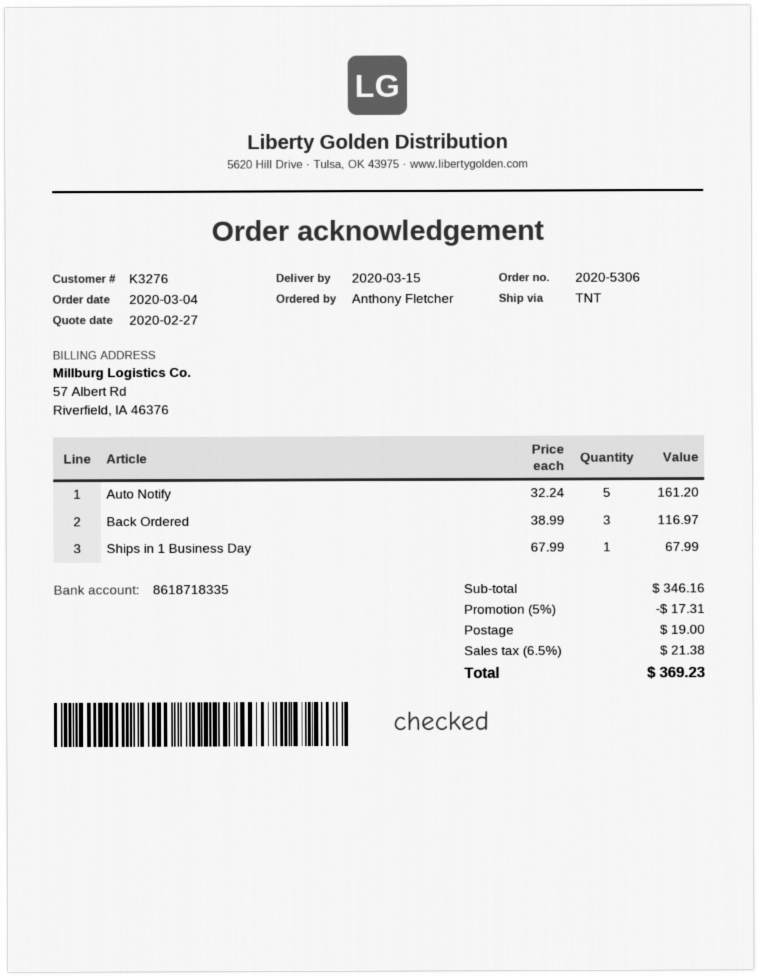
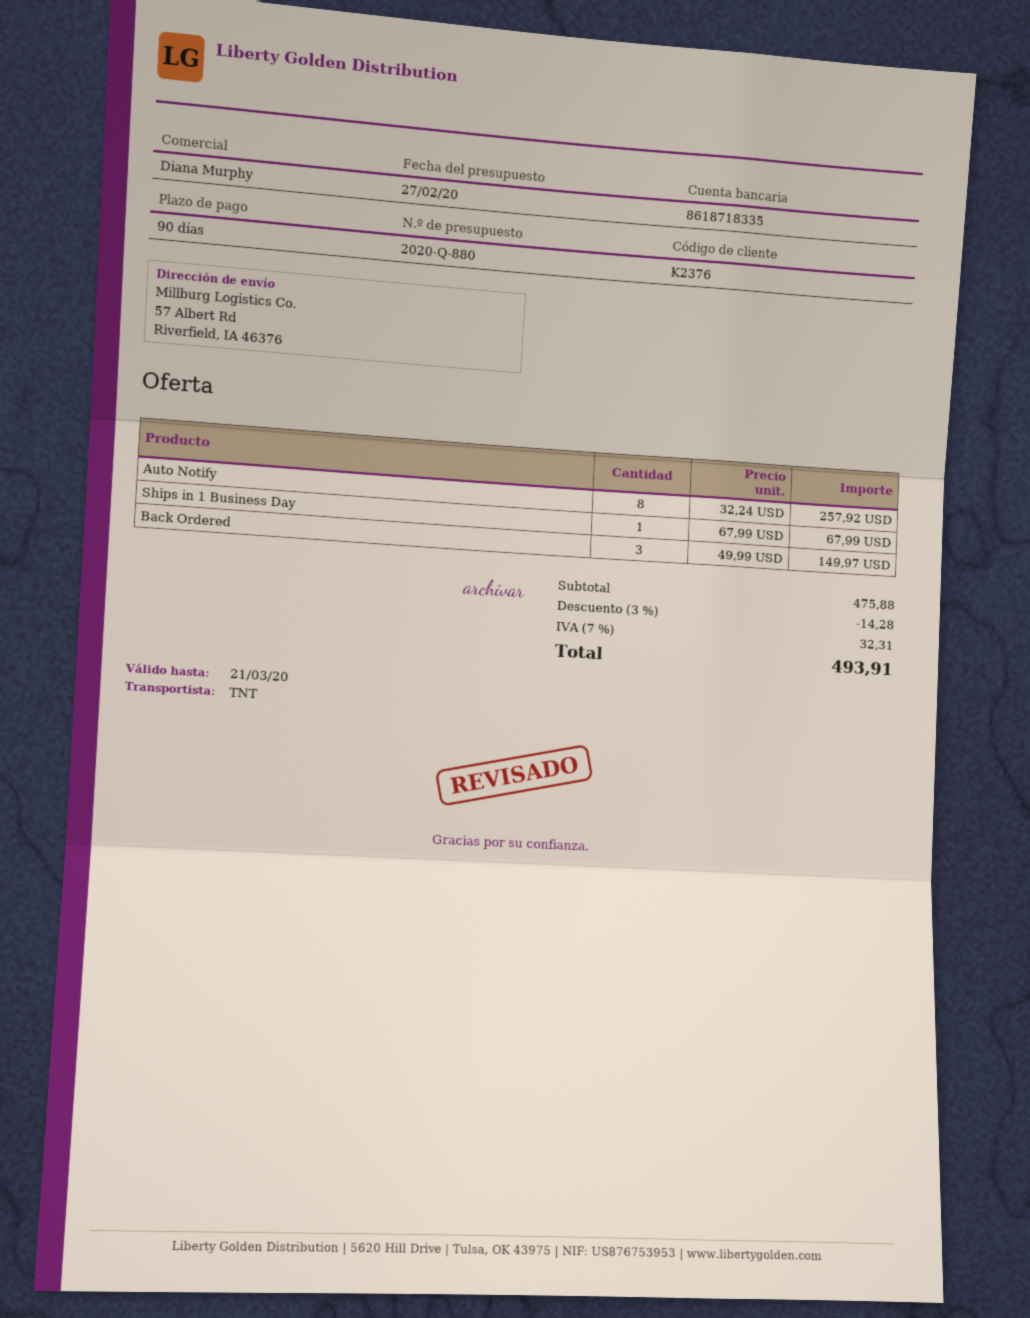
customer number: K3276 -> K2376
Auto Notify: 5 x 32.24 = 161.20 -> 8 x 32.24 = 257.92
Back Ordered: 3 x 38.99 = 116.97 -> 3 x 49.99 = 149.97
subtotal: 346.16 -> 475.88
discount: 5% = 17.31 -> 3% = 14.28
shipping: 19.00 -> none
tax: 6.5% = 21.38 -> 7% = 32.31
total: 369.23 -> 493.91

